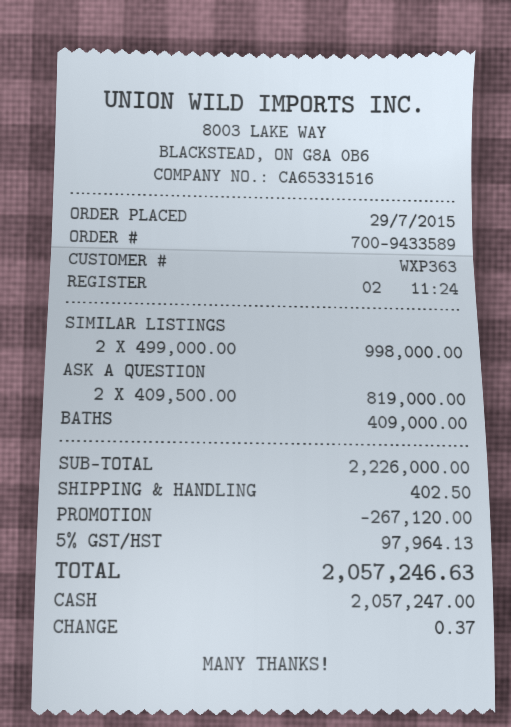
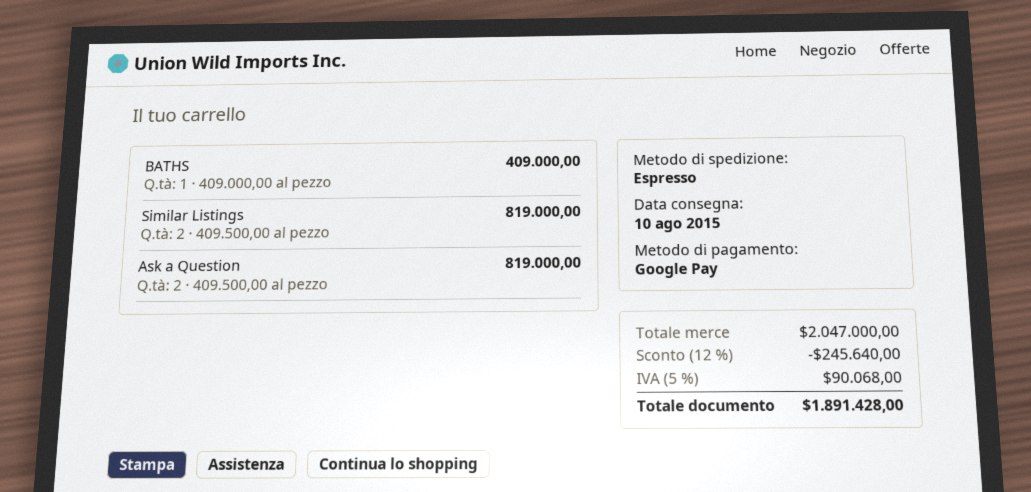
payment method: cash -> Google Pay
SIMILAR LISTINGS: 2 x 499000.00 = 998000.00 -> 2 x 409500.00 = 819000.00
subtotal: 2226000.00 -> 2047000.00
discount: 267120.00 -> 245640.00
shipping: 402.50 -> none
tax: 5% = 97964.13 -> 5% = 90068.00
total: 2057246.63 -> 1891428.00

